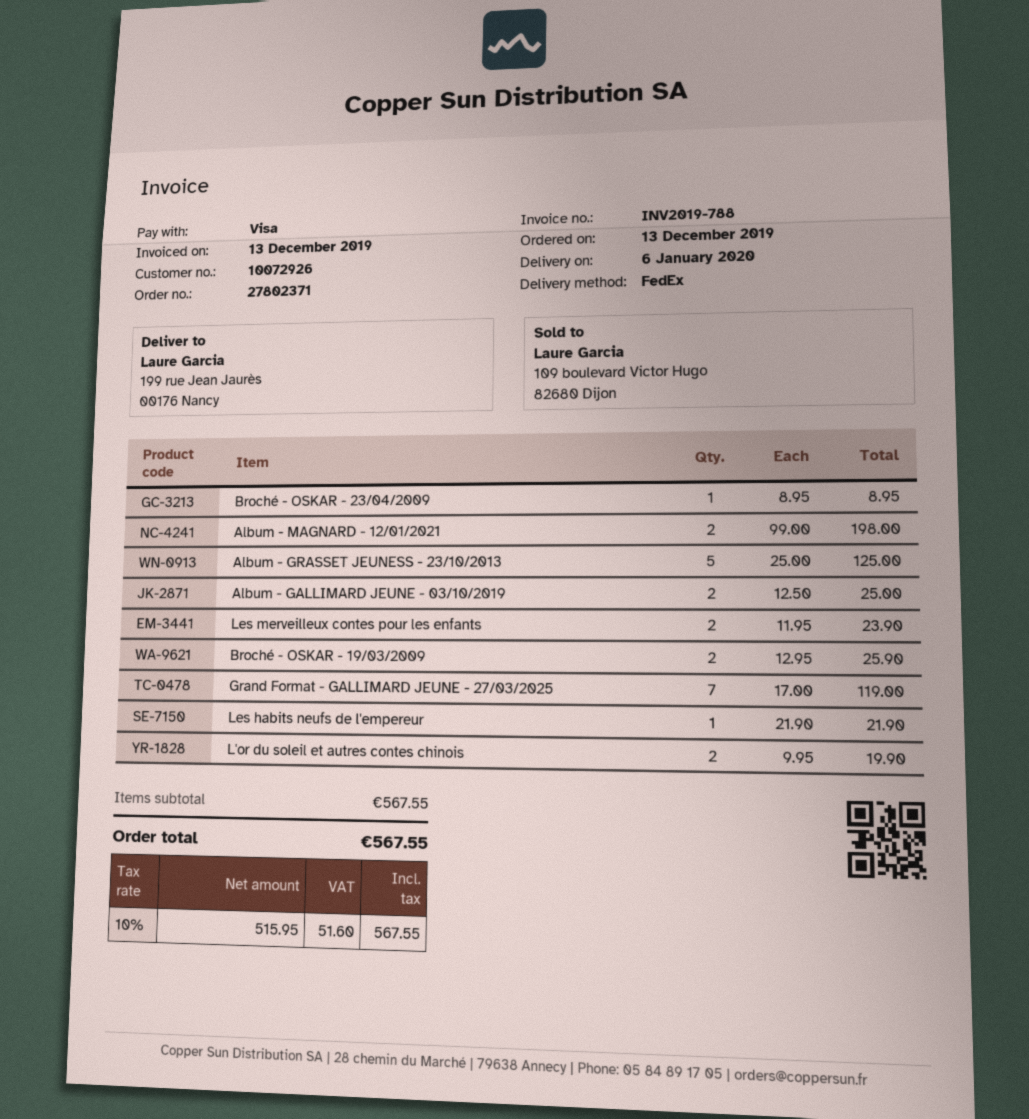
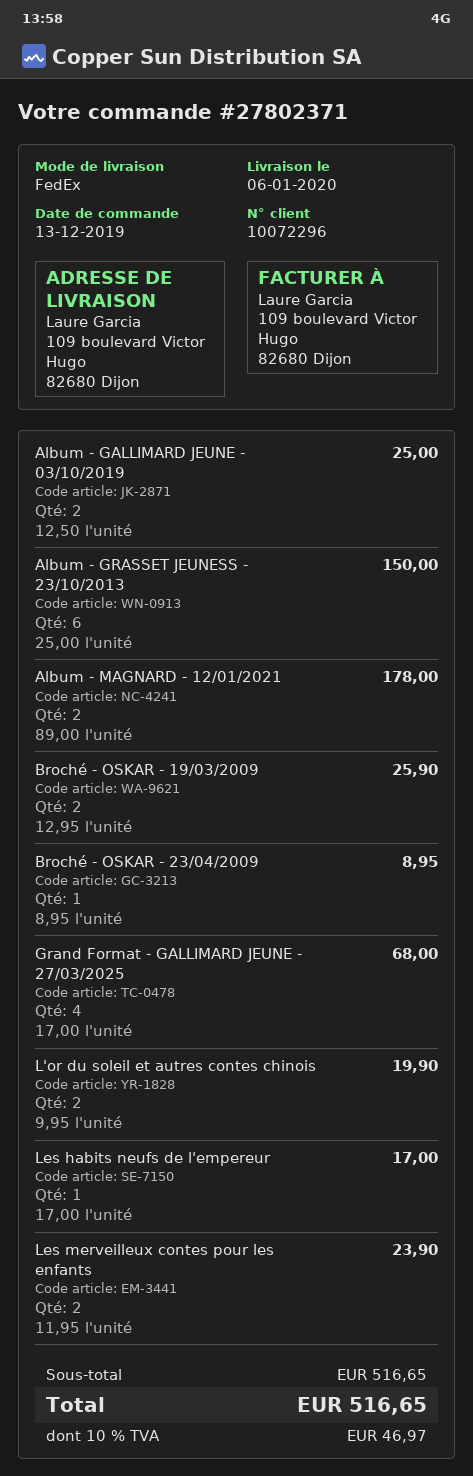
customer number: 10072926 -> 10072296
ship to: 199 rue Jean Jaurès, 00176 Nancy -> 109 boulevard Victor Hugo, 82680 Dijon
Album - MAGNARD - 12/01/2021: 2 x 99.00 = 198.00 -> 2 x 89.00 = 178.00
Album - GRASSET JEUNESS - 23/10/2013: 5 x 25.00 = 125.00 -> 6 x 25.00 = 150.00
Grand Format - GALLIMARD JEUNE - 27/03/2025: 7 x 17.00 = 119.00 -> 4 x 17.00 = 68.00
Les habits neufs de l'empereur: 1 x 21.90 = 21.90 -> 1 x 17.00 = 17.00
subtotal: 567.55 -> 516.65
tax: 10% = 51.60 -> 10% = 46.97
total: 567.55 -> 516.65

